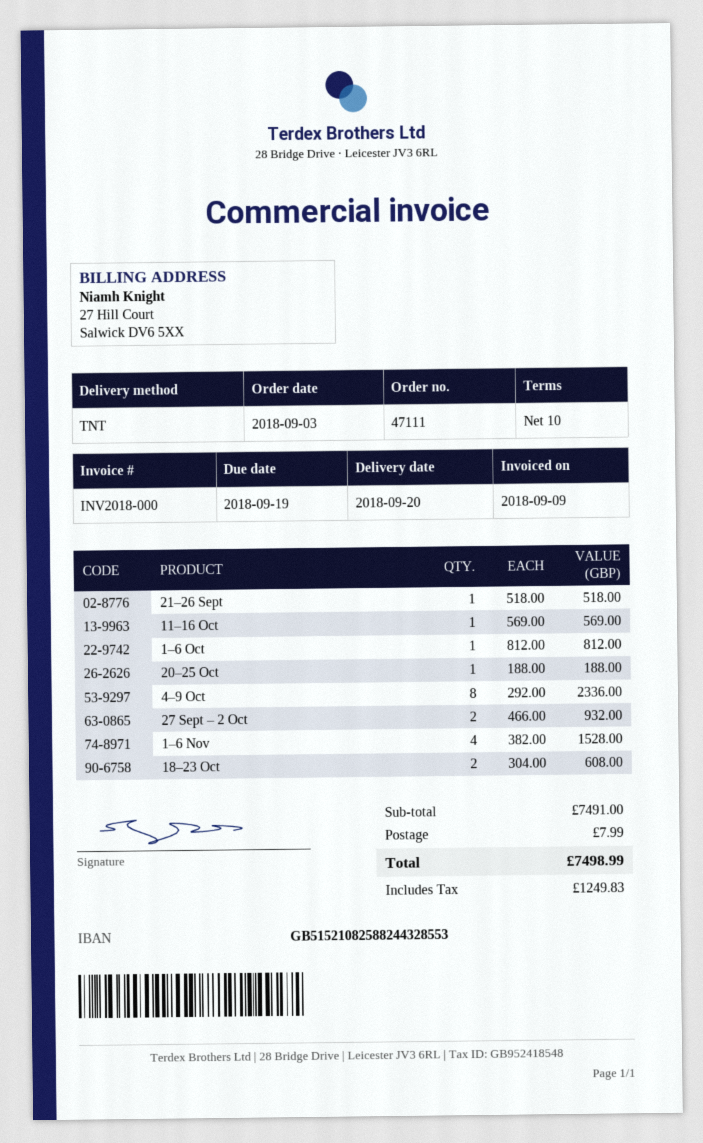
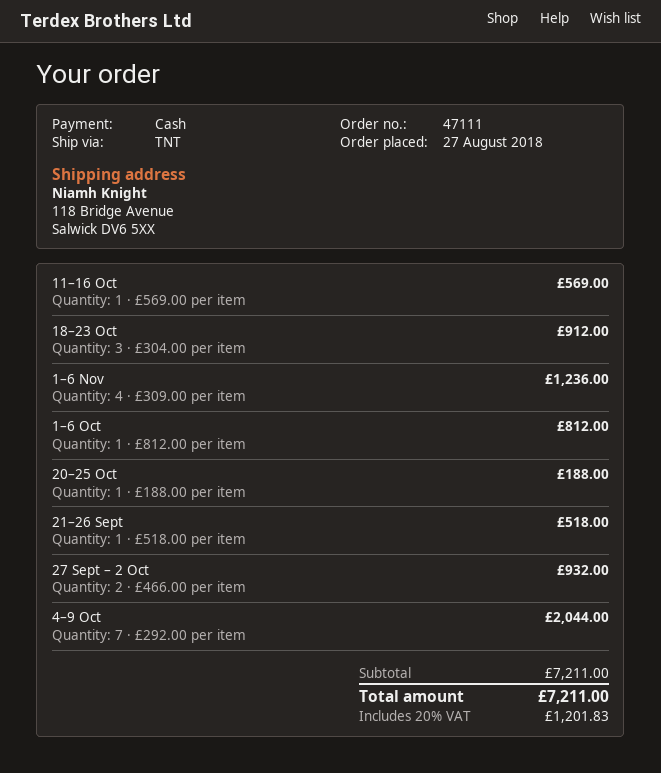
order date: 2018-09-03 -> 2018-08-27
4–9 Oct: 8 x 292.00 = 2336.00 -> 7 x 292.00 = 2044.00
1–6 Nov: 4 x 382.00 = 1528.00 -> 4 x 309.00 = 1236.00
18–23 Oct: 2 x 304.00 = 608.00 -> 3 x 304.00 = 912.00
subtotal: 7491.00 -> 7211.00
shipping: 7.99 -> none
tax: 1249.83 -> 1201.83
total: 7498.99 -> 7211.00

